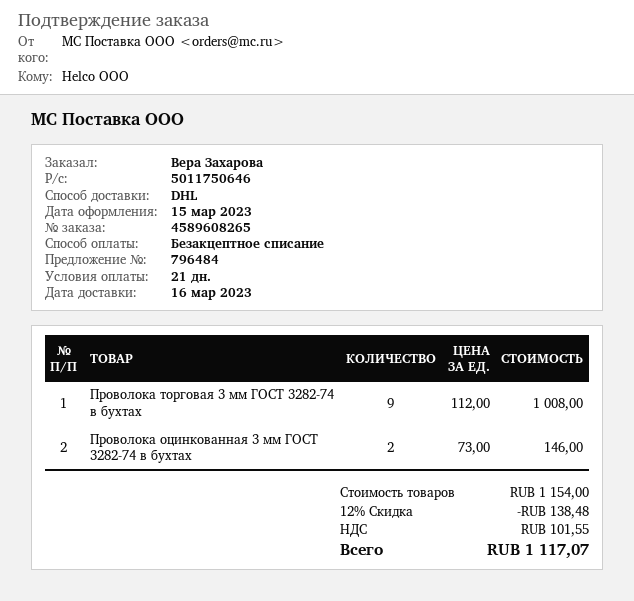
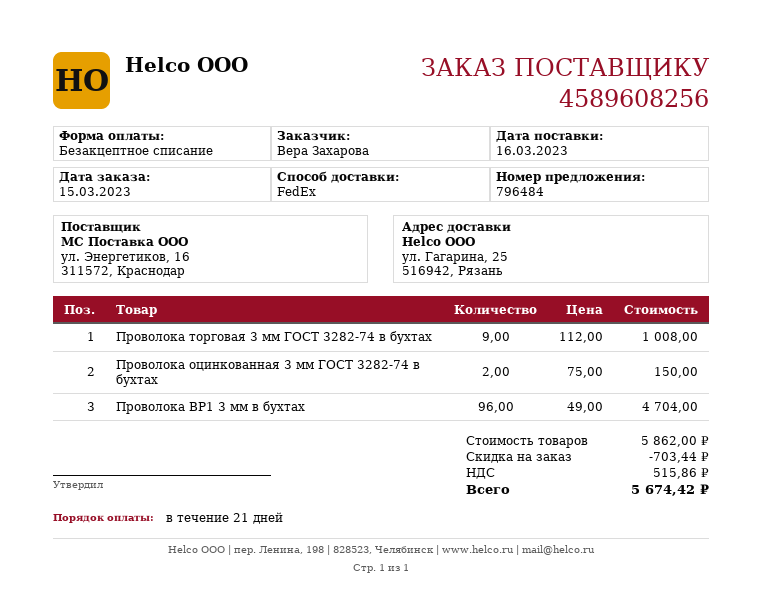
order number: 4589608265 -> 4589608256
shipping method: DHL -> FedEx
Проволока оцинкованная 3 мм ГОСТ 3282-74 в бухтах: 2 x 73.00 = 146.00 -> 2 x 75.00 = 150.00
Проволока ВР1 3 мм в бухтах: none -> 96 x 49.00 = 4704.00
subtotal: 1154.00 -> 5862.00
discount: 138.48 -> 703.44
tax: 101.55 -> 515.86
total: 1117.07 -> 5674.42

